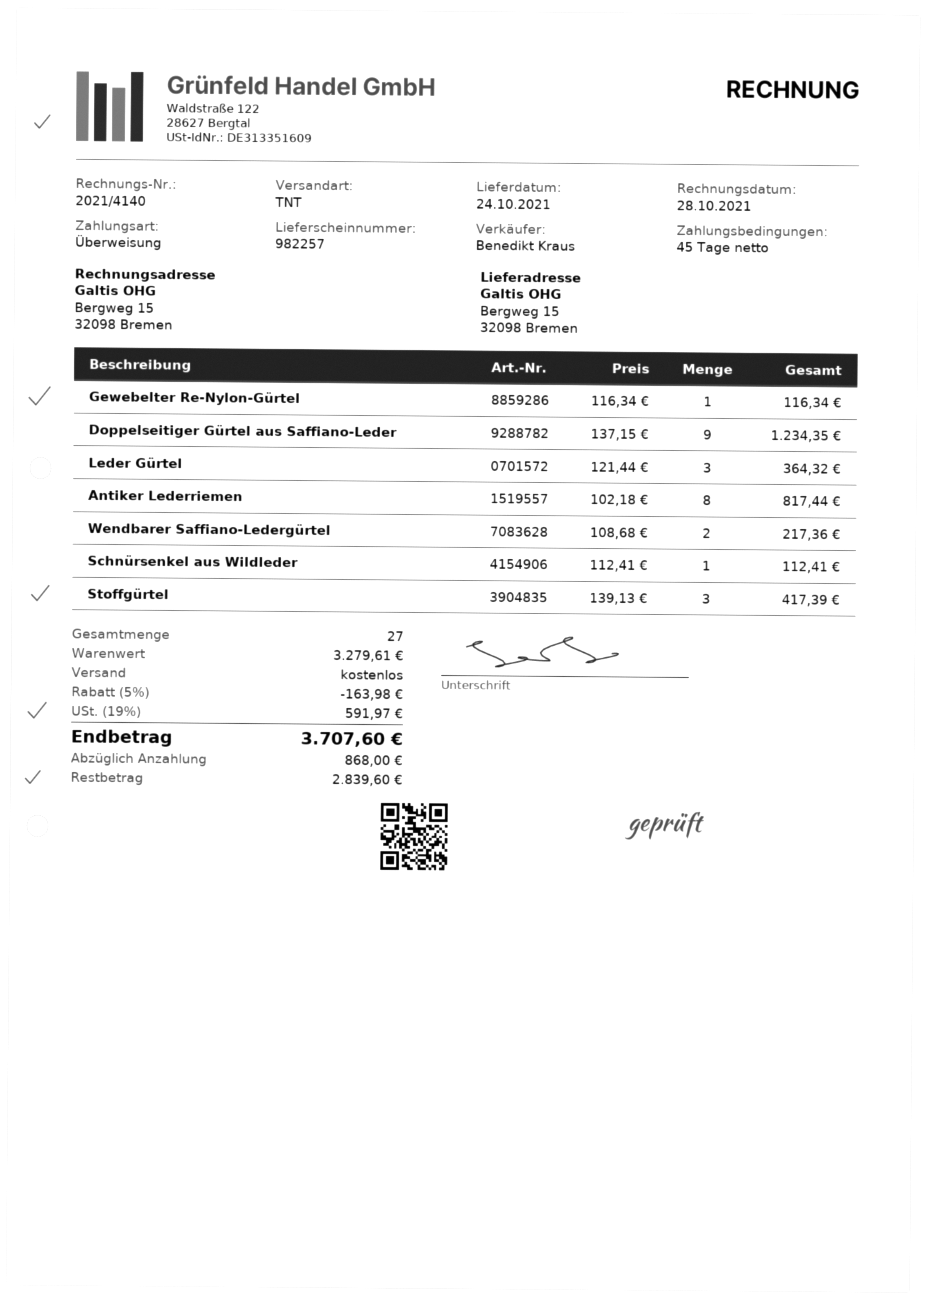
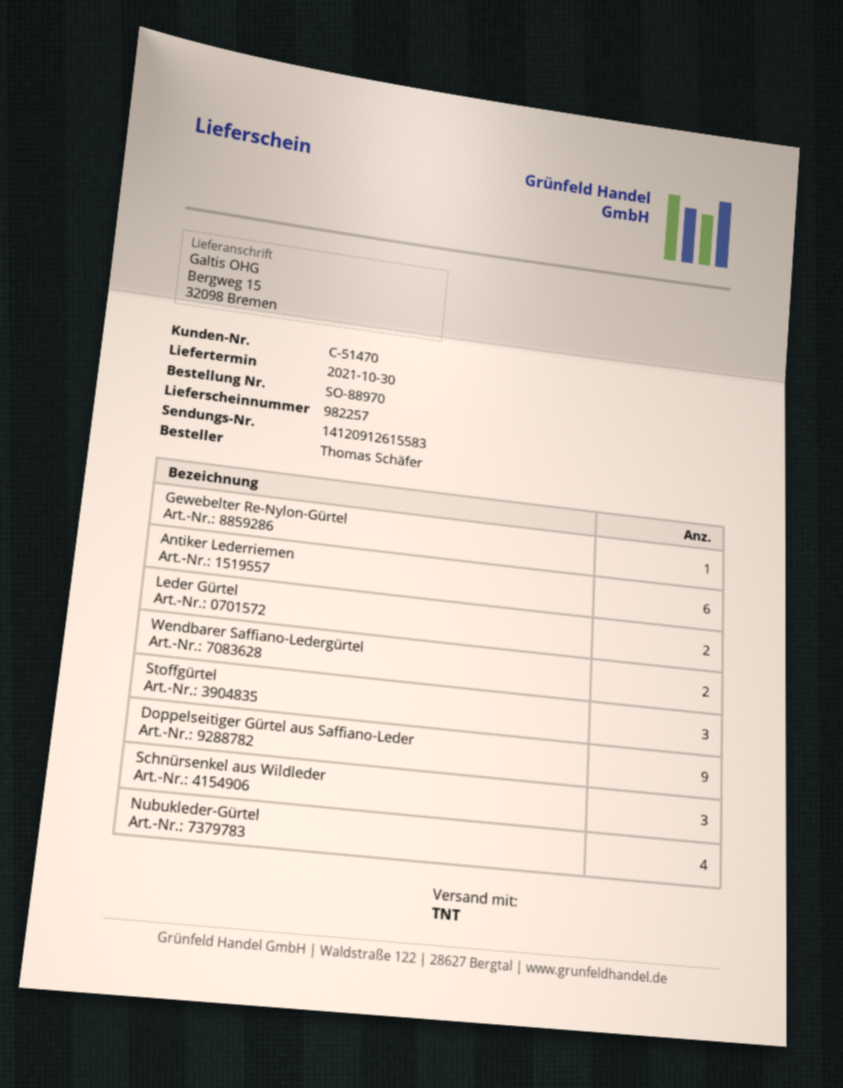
delivery date: 2021-10-24 -> 2021-10-30
Leder Gürtel: 3 -> 2
Antiker Lederriemen: 8 -> 6
Schnürsenkel aus Wildleder: 1 -> 3
Nubukleder-Gürtel: none -> 4

